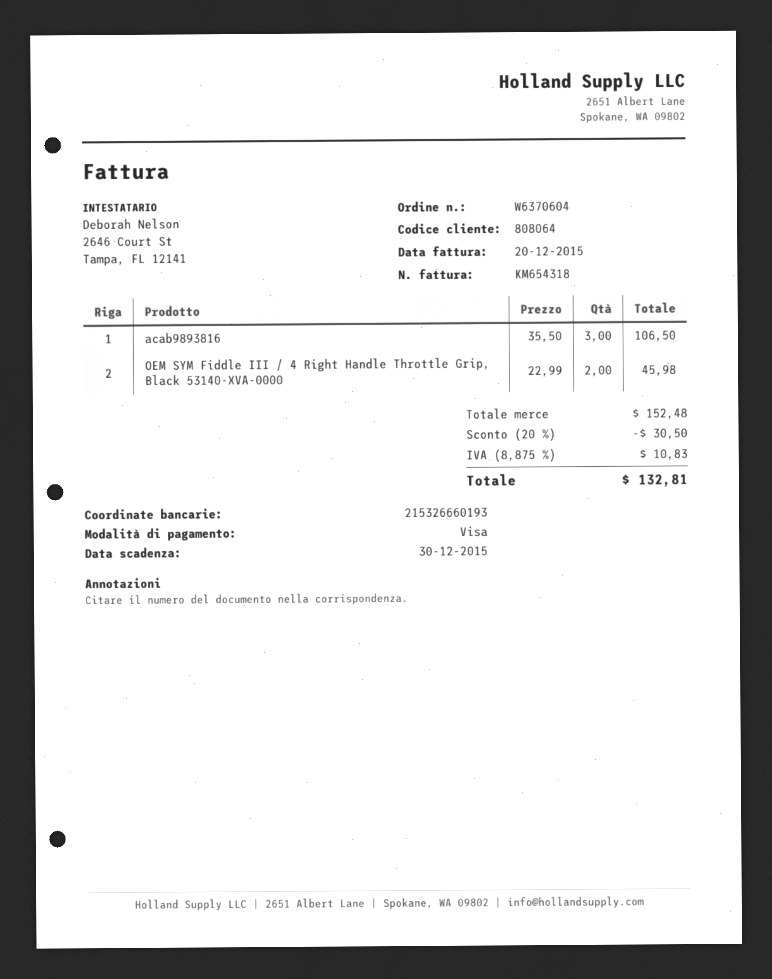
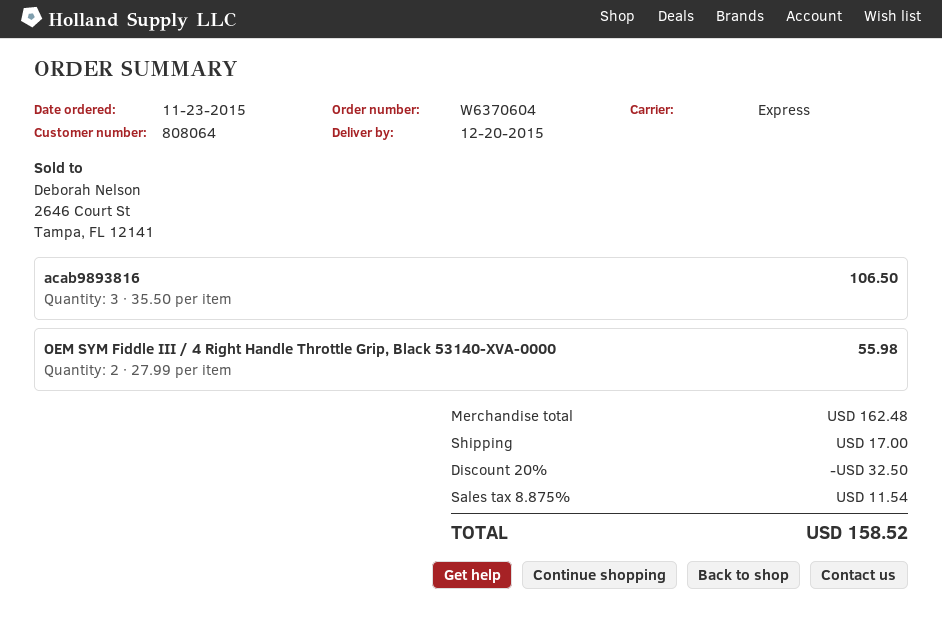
OEM SYM Fiddle III / 4 Right Handle Throttle Grip, Black 53140-XVA-0000: 2 x 22.99 = 45.98 -> 2 x 27.99 = 55.98
subtotal: 152.48 -> 162.48
discount: 20% = 30.50 -> 20% = 32.50
shipping: none -> 17.00
tax: 8.875% = 10.83 -> 8.875% = 11.54
total: 132.81 -> 158.52

